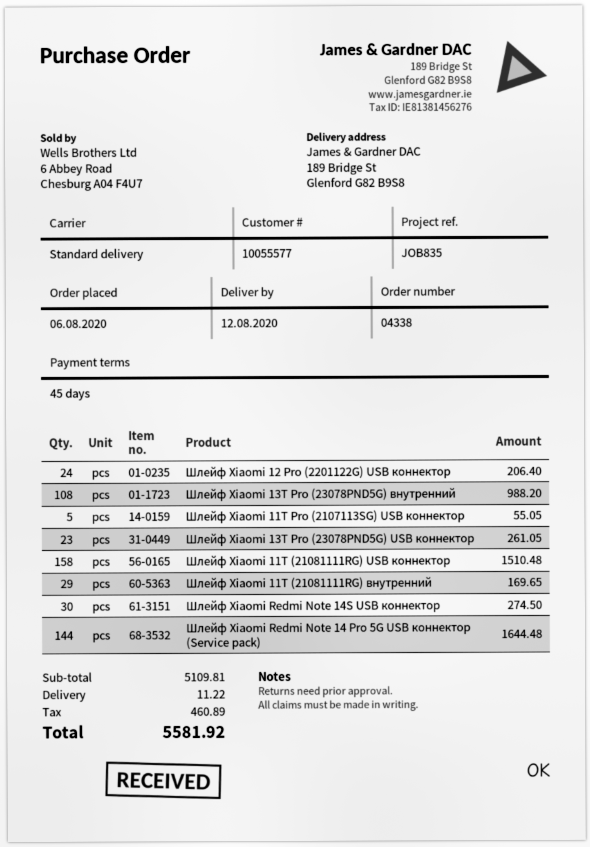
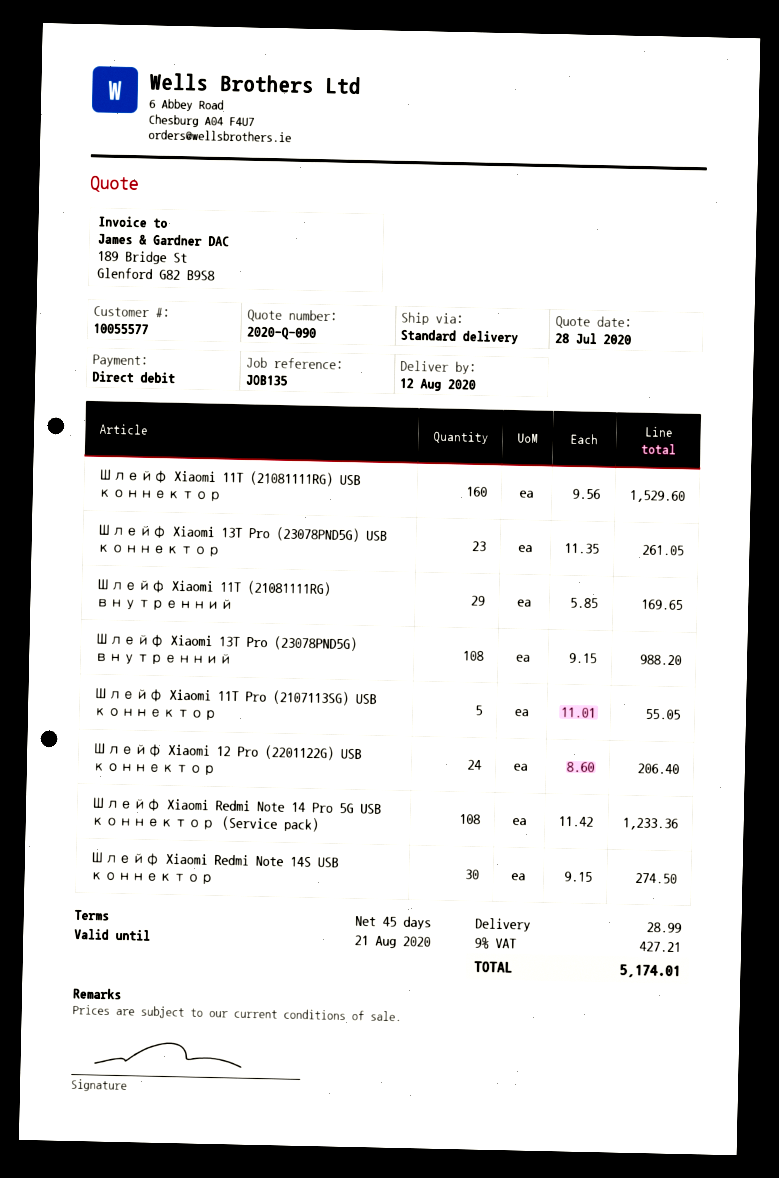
reference: JOB835 -> JOB135
Шлейф Xiaomi 11T (21081111RG) USB коннектор: 158 for 1510.48 -> 160 for 1529.60
Шлейф Xiaomi Redmi Note 14 Pro 5G USB коннектор (Service pack): 144 for 1644.48 -> 108 for 1233.36
shipping: 11.22 -> 28.99
tax: 460.89 -> 427.21
total: 5581.92 -> 5174.01

